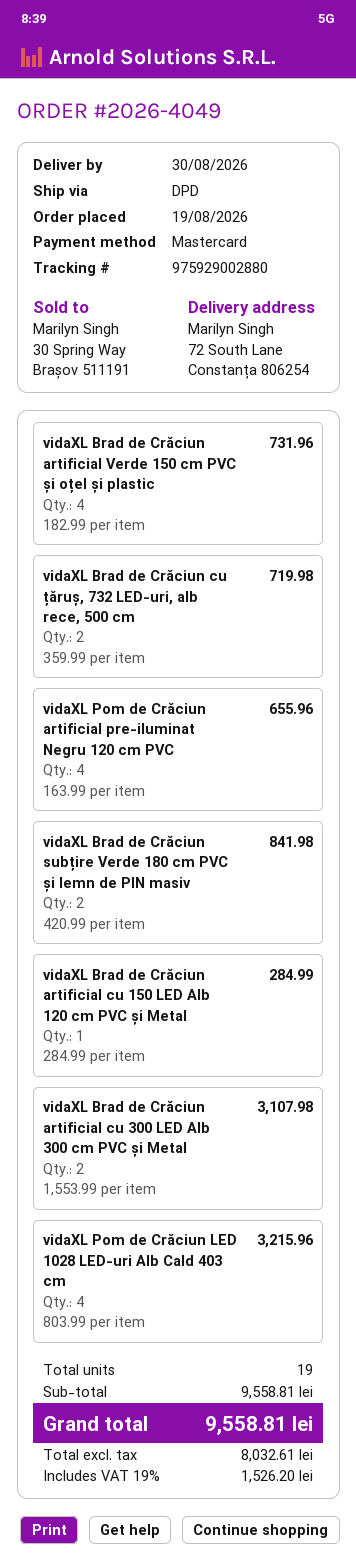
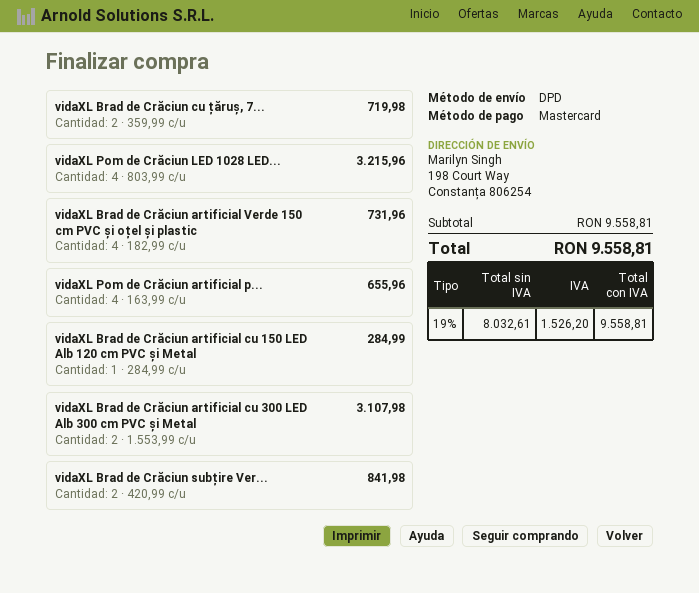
ship to: 72 South Lane, Constanța 806254 -> 198 Court Way, Constanța 806254

